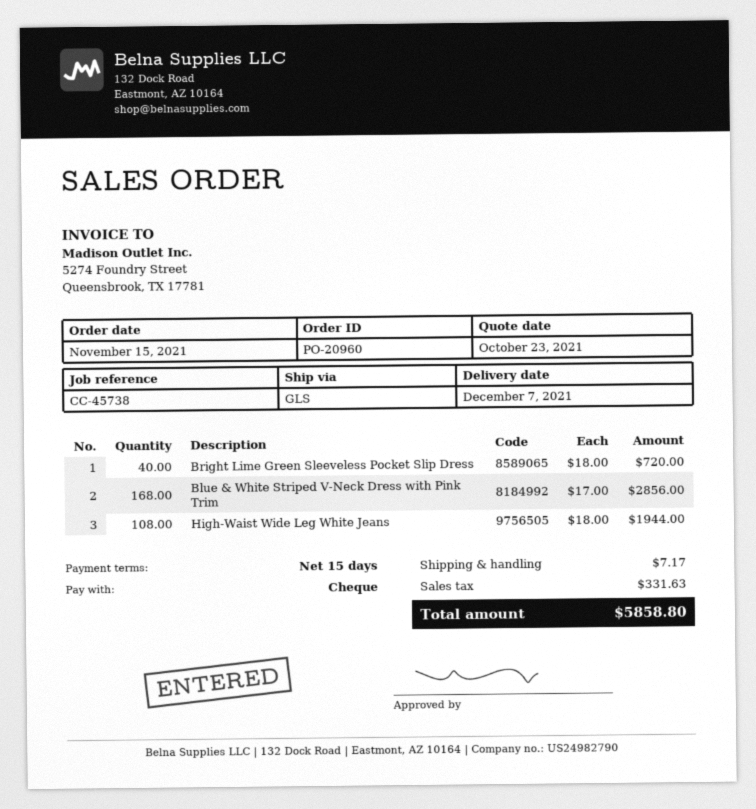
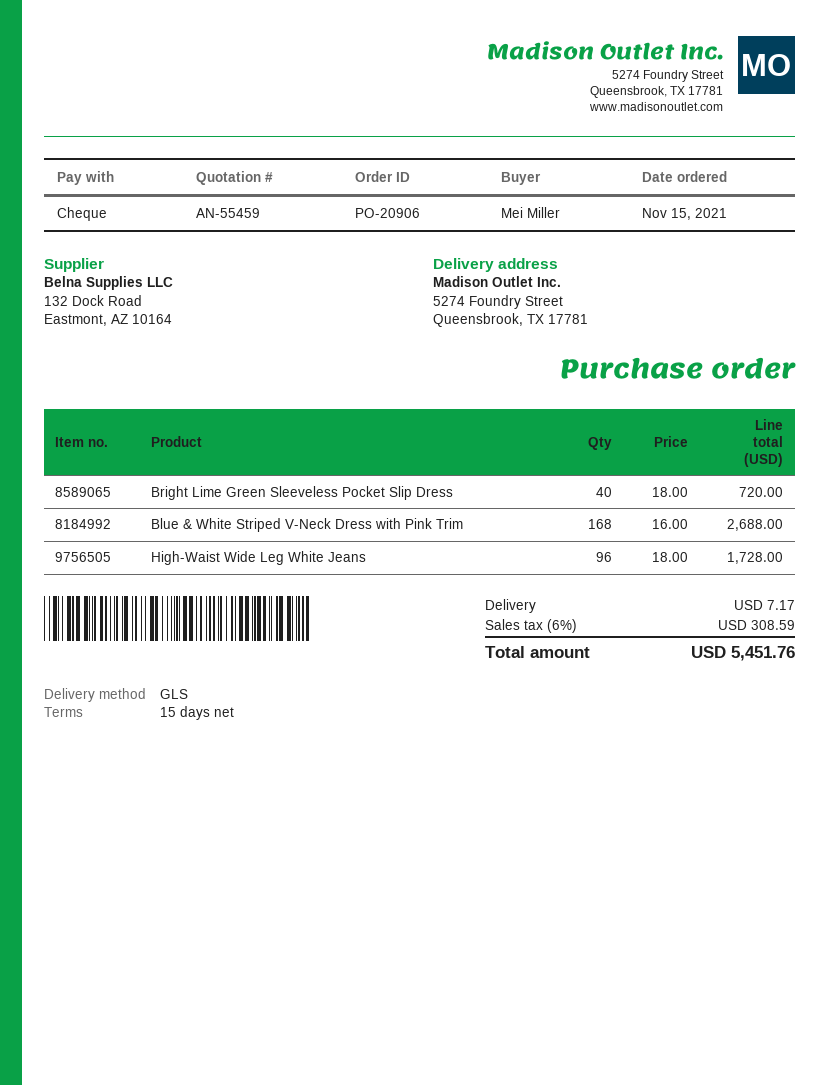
order number: PO-20960 -> PO-20906
Blue & White Striped V-Neck Dress with Pink Trim: 168 x 17.00 = 2856.00 -> 168 x 16.00 = 2688.00
High-Waist Wide Leg White Jeans: 108 x 18.00 = 1944.00 -> 96 x 18.00 = 1728.00
tax: 331.63 -> 308.59
total: 5858.80 -> 5451.76

